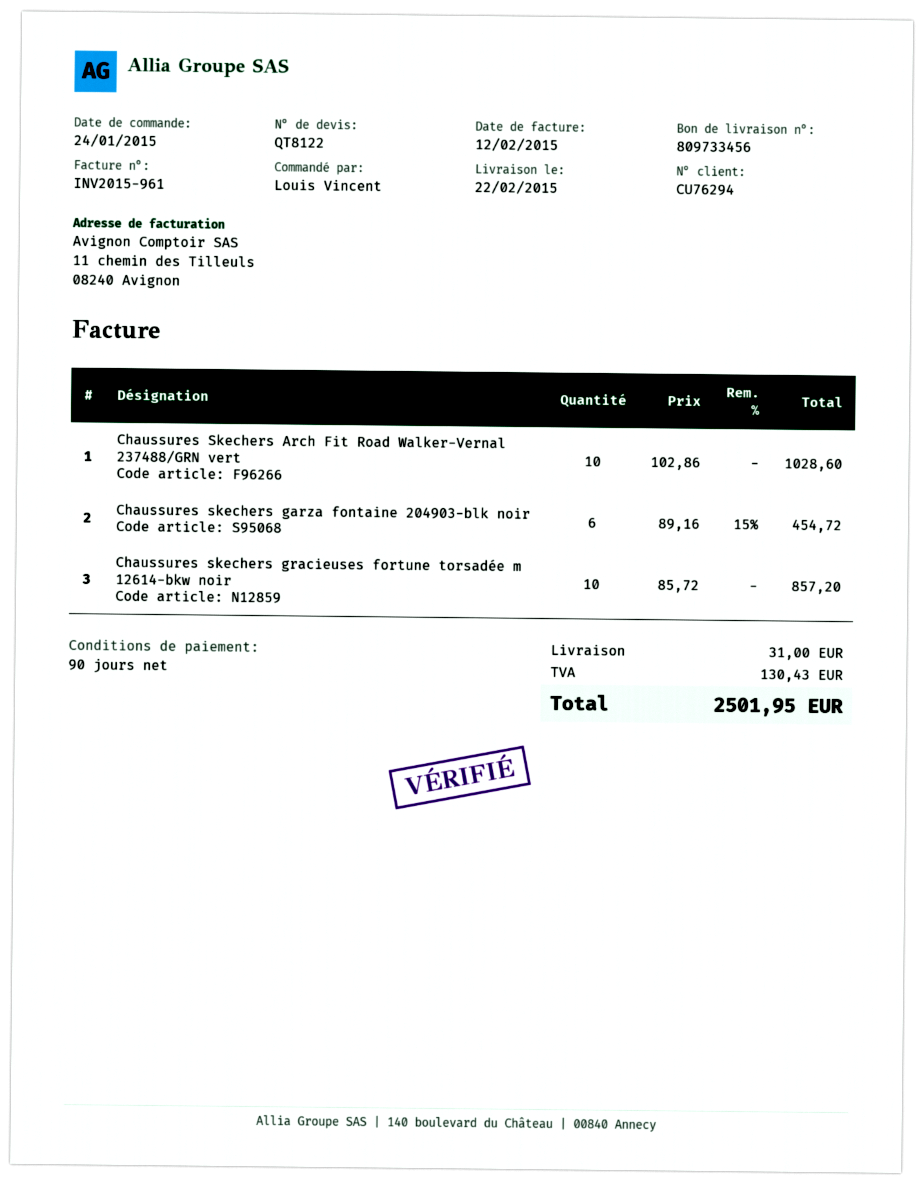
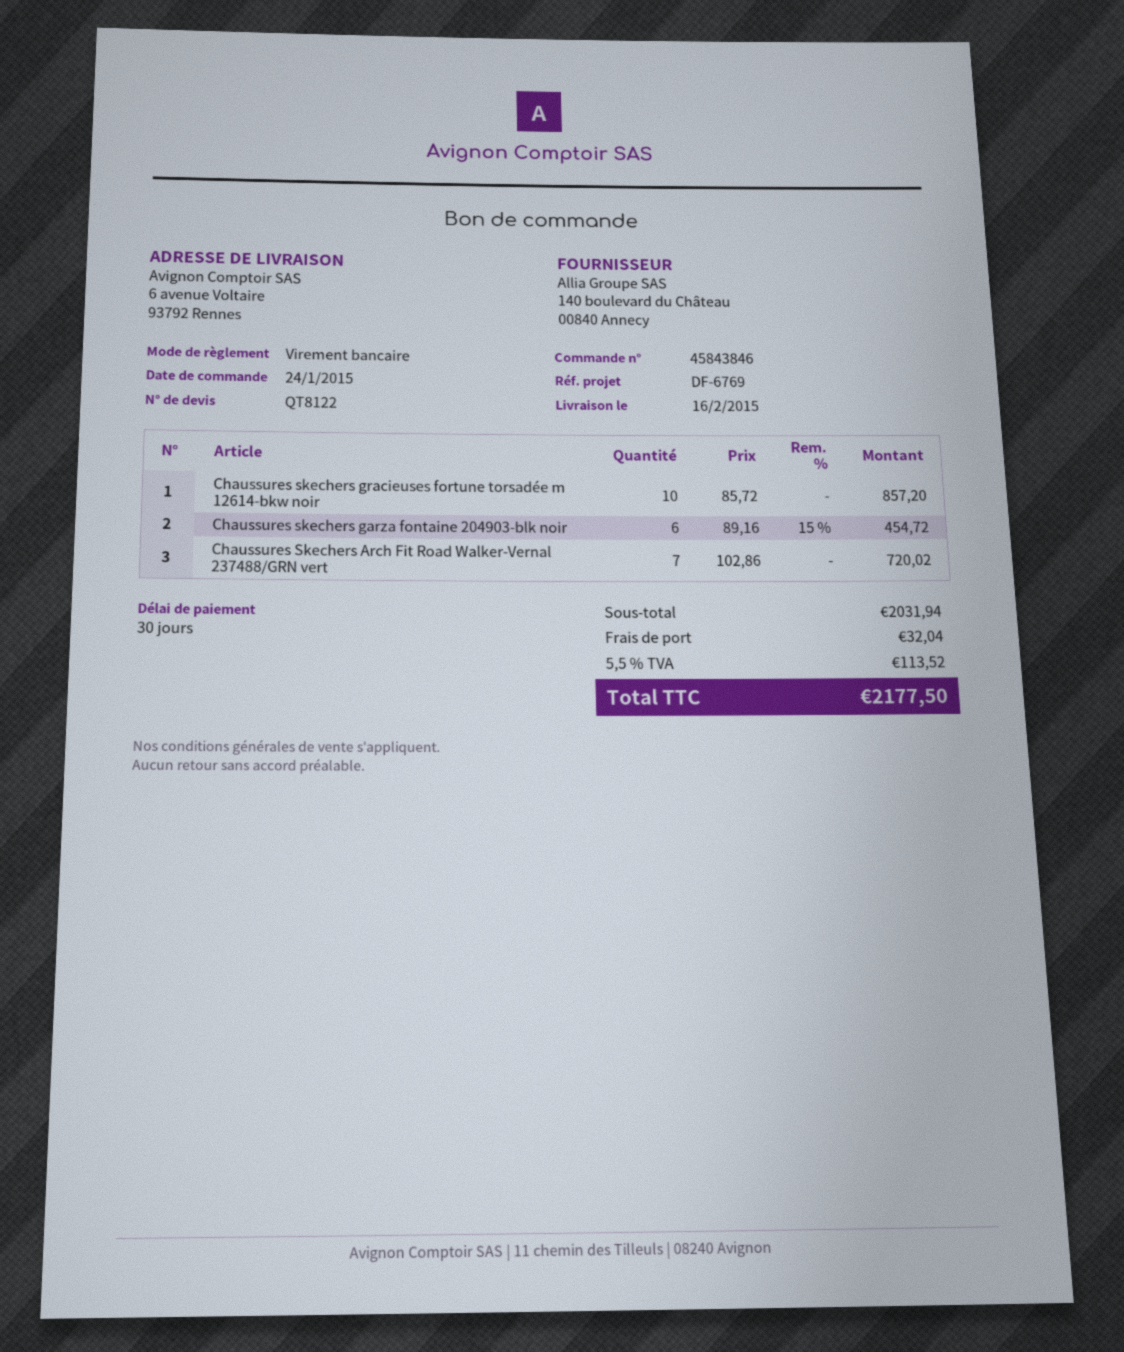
delivery date: 2015-02-22 -> 2015-02-16
payment terms: 90 days -> 30 days
Chaussures Skechers Arch Fit Road Walker-Vernal 237488/GRN vert: 10 x 102.86 = 1028.60 -> 7 x 102.86 = 720.02
shipping: 31.00 -> 32.04
tax: 130.43 -> 113.52
total: 2501.95 -> 2177.50

